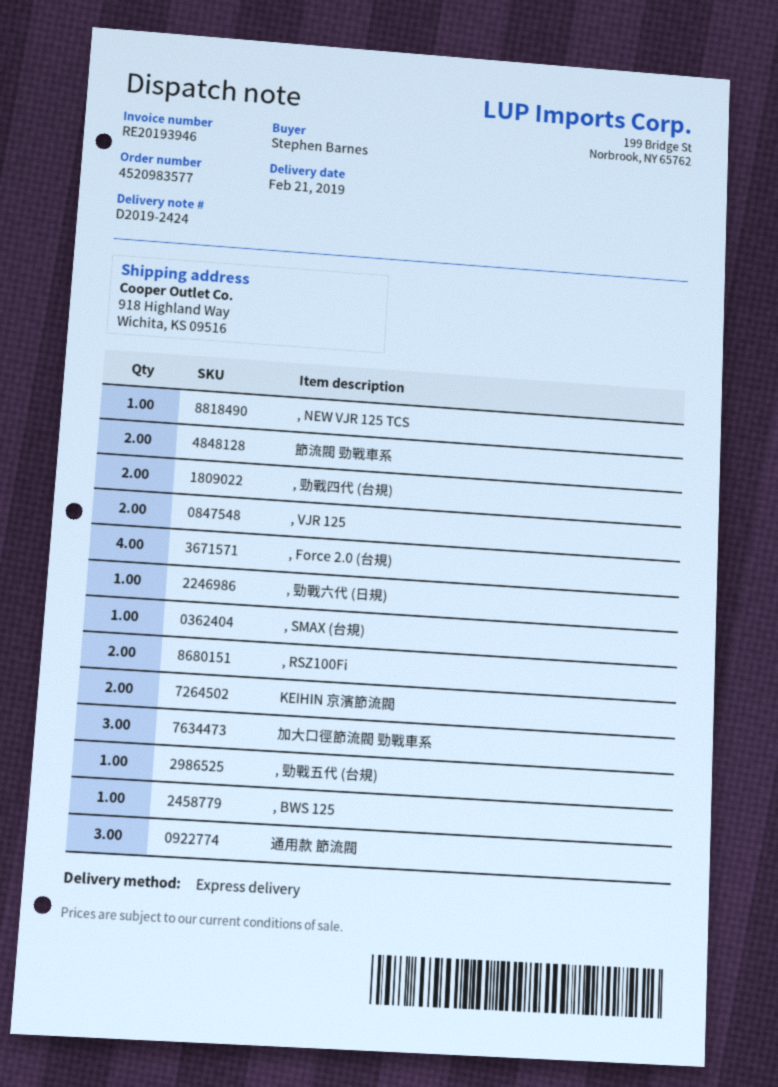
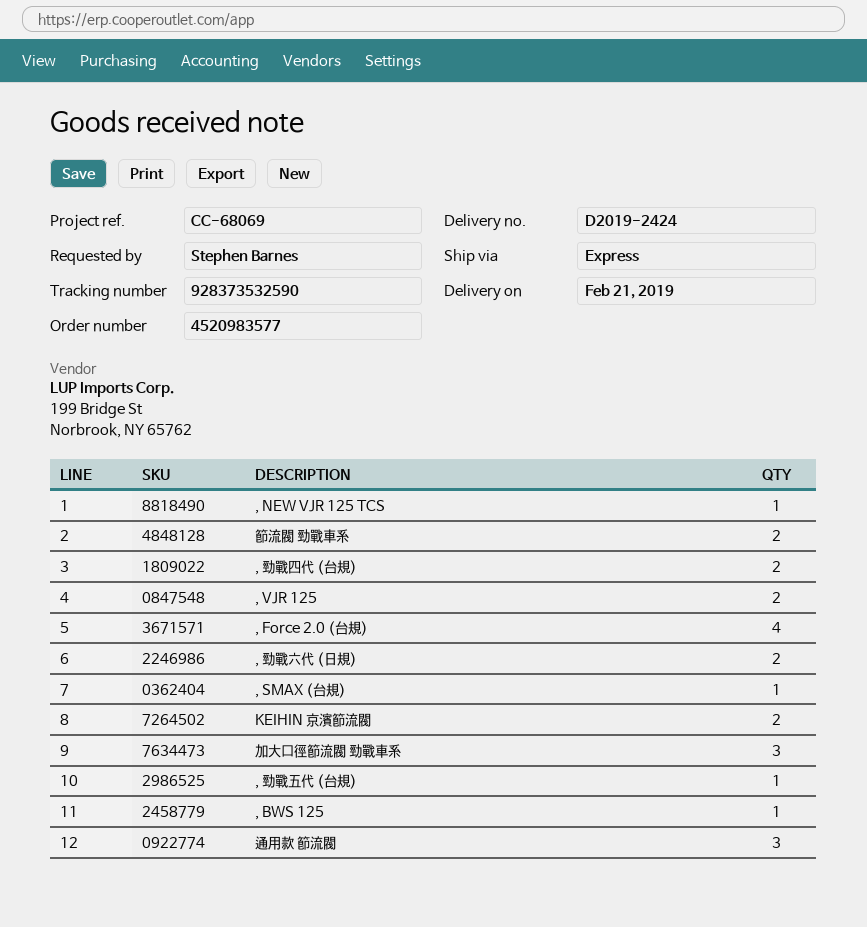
, 勁戰六代 (日規): 1 -> 2
, RSZ100Fi: 2 -> none

